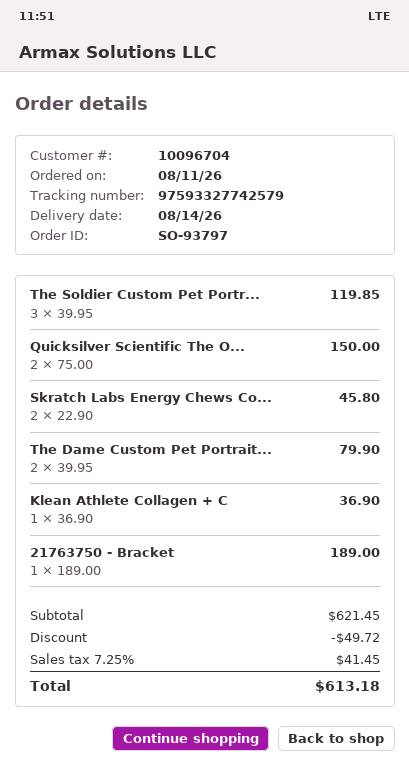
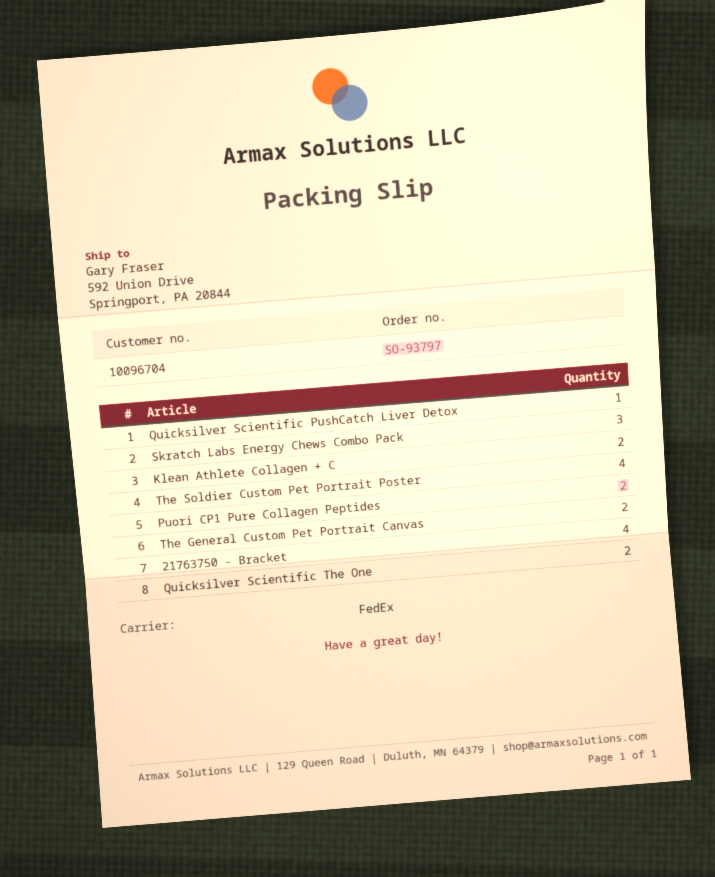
The Soldier Custom Pet Portr...: 3 -> 4
Skratch Labs Energy Chews Co...: 2 -> 3
The Dame Custom Pet Portrait...: 2 -> none
Klean Athlete Collagen + C: 1 -> 2
21763750 - Bracket: 1 -> 4
Quicksilver Scientific PushCatch Liver Detox: none -> 1
Puori CP1 Pure Collagen Peptides: none -> 2
The General Custom Pet Portrait Canvas: none -> 2

